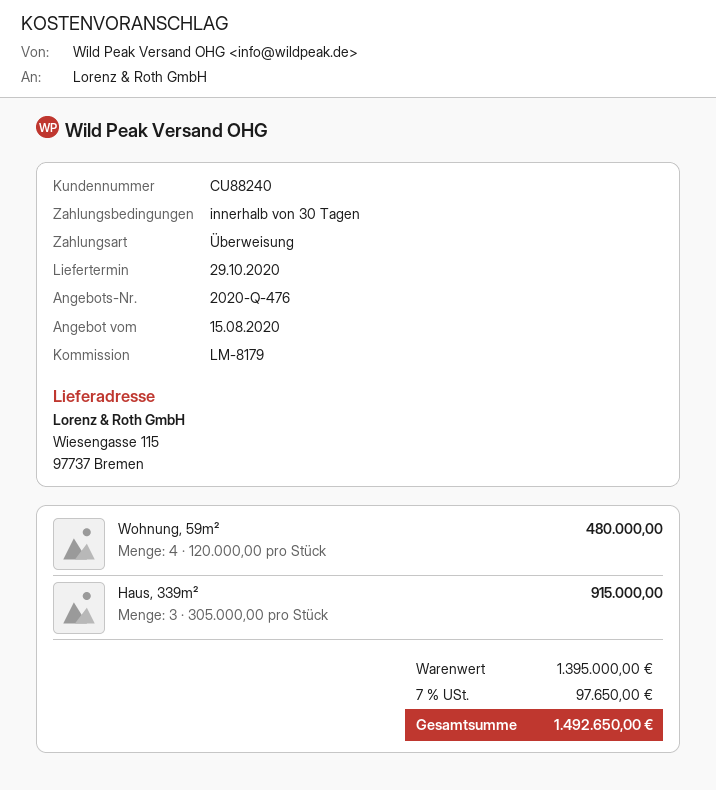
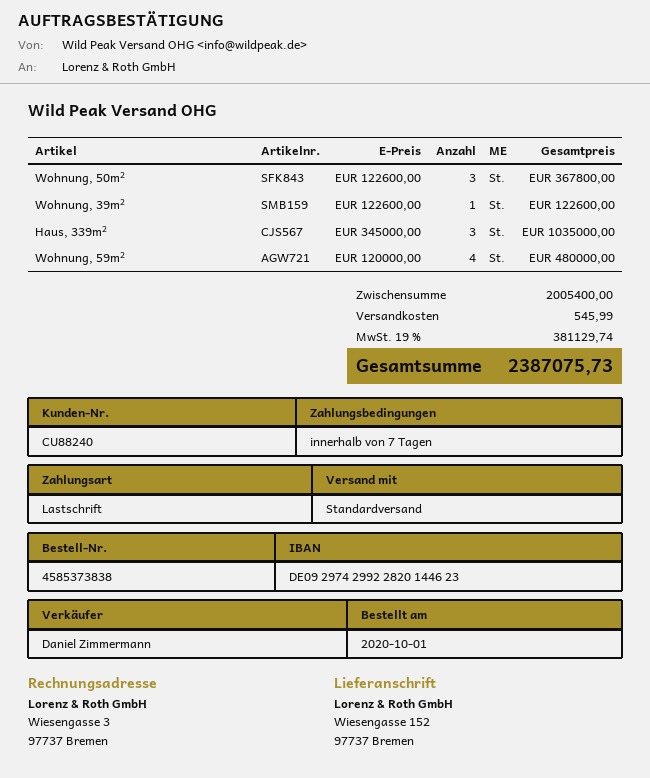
payment terms: 30 days -> 7 days
payment method: bank transfer -> direct debit
ship to: Wiesengasse 115, 97737 Bremen -> Wiesengasse 152, 97737 Bremen
Haus, 339m²: 3 x 305000.00 = 915000.00 -> 3 x 345000.00 = 1035000.00
Wohnung, 50m²: none -> 3 x 122600.00 = 367800.00
Wohnung, 39m²: none -> 1 x 122600.00 = 122600.00
subtotal: 1395000.00 -> 2005400.00
shipping: none -> 545.99
tax: 7% = 97650.00 -> 19% = 381129.74
total: 1492650.00 -> 2387075.73

